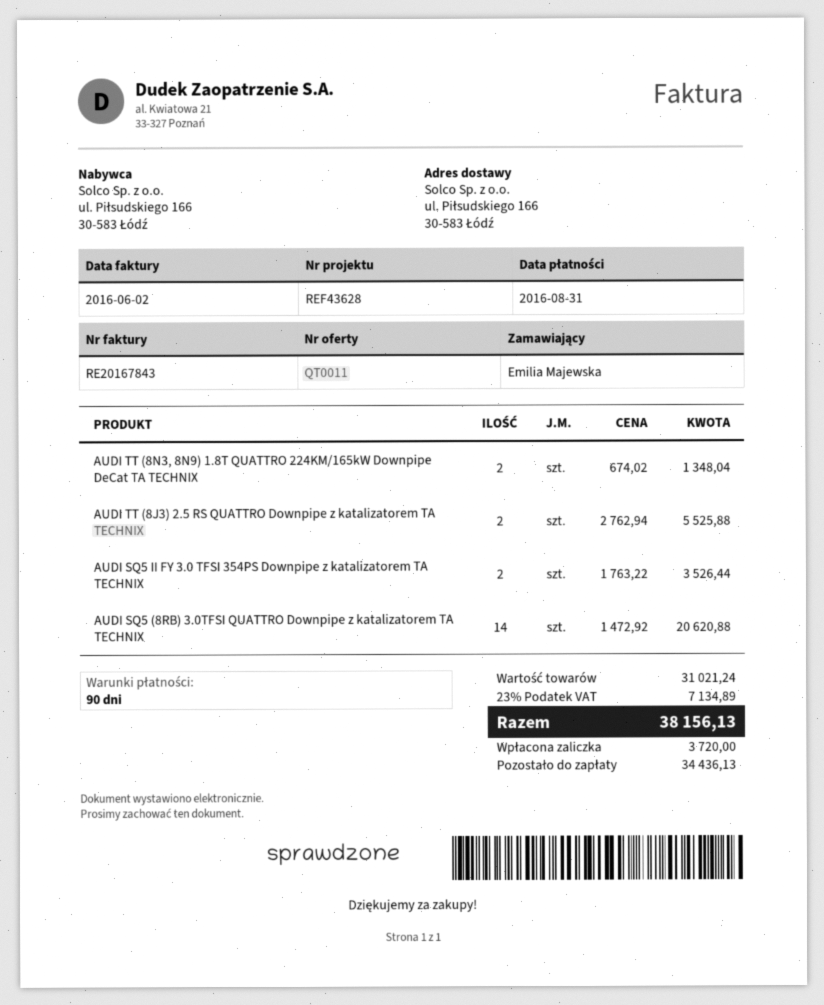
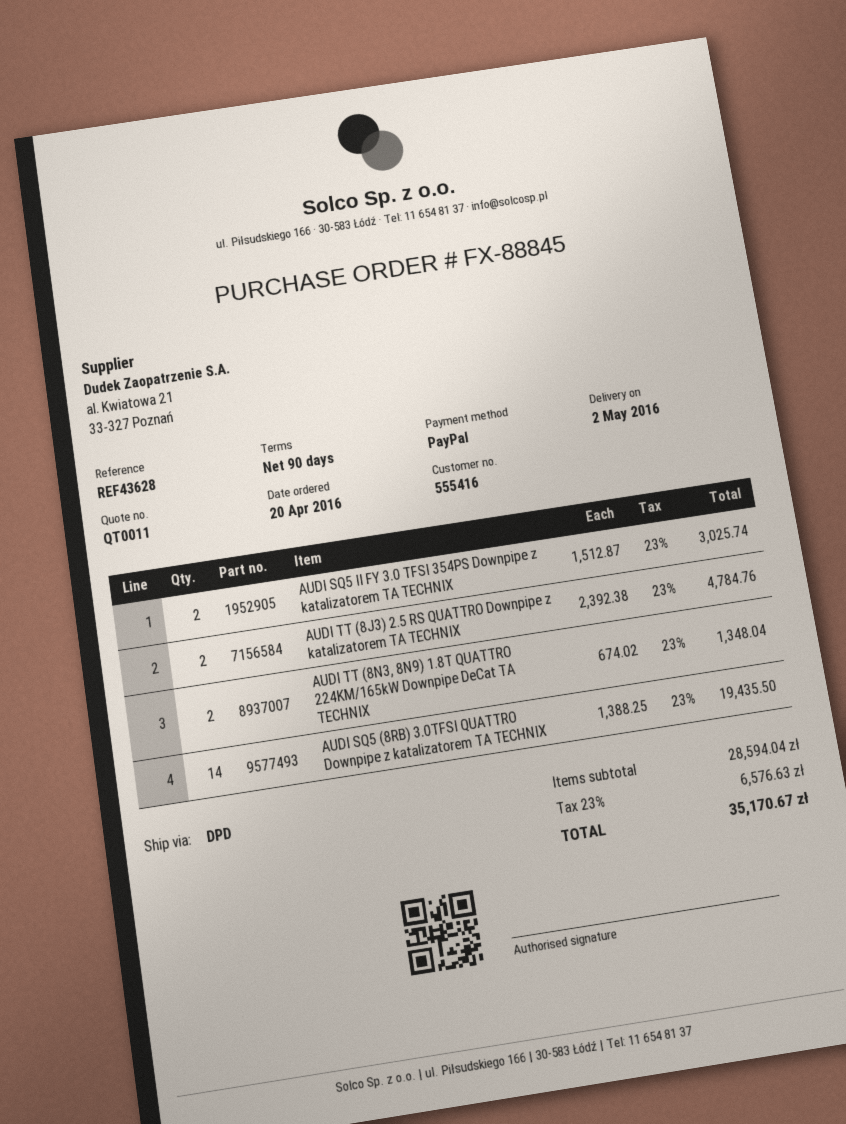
AUDI TT (8J3) 2.5 RS QUATTRO Downpipe z katalizatorem TA TECHNIX: 2 x 2762.94 = 5525.88 -> 2 x 2392.38 = 4784.76
AUDI SQ5 II FY 3.0 TFSI 354PS Downpipe z katalizatorem TA TECHNIX: 2 x 1763.22 = 3526.44 -> 2 x 1512.87 = 3025.74
AUDI SQ5 (8RB) 3.0TFSI QUATTRO Downpipe z katalizatorem TA TECHNIX: 14 x 1472.92 = 20620.88 -> 14 x 1388.25 = 19435.50
subtotal: 31021.24 -> 28594.04
tax: 23% = 7134.89 -> 23% = 6576.63
total: 38156.13 -> 35170.67

